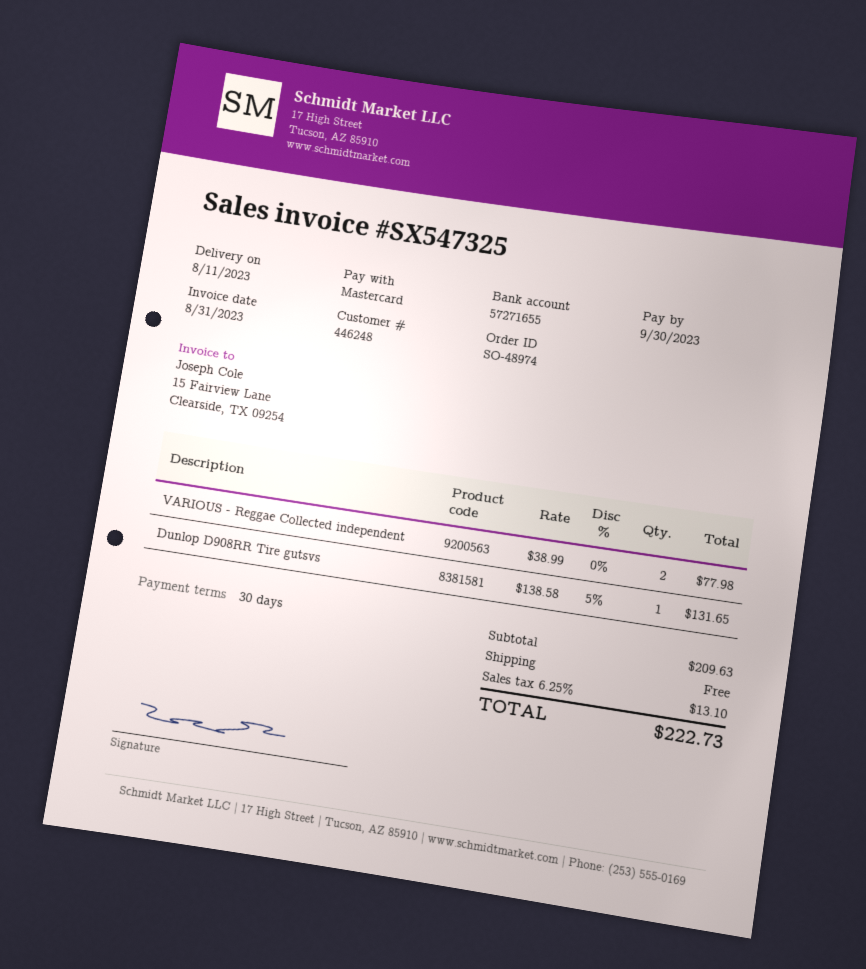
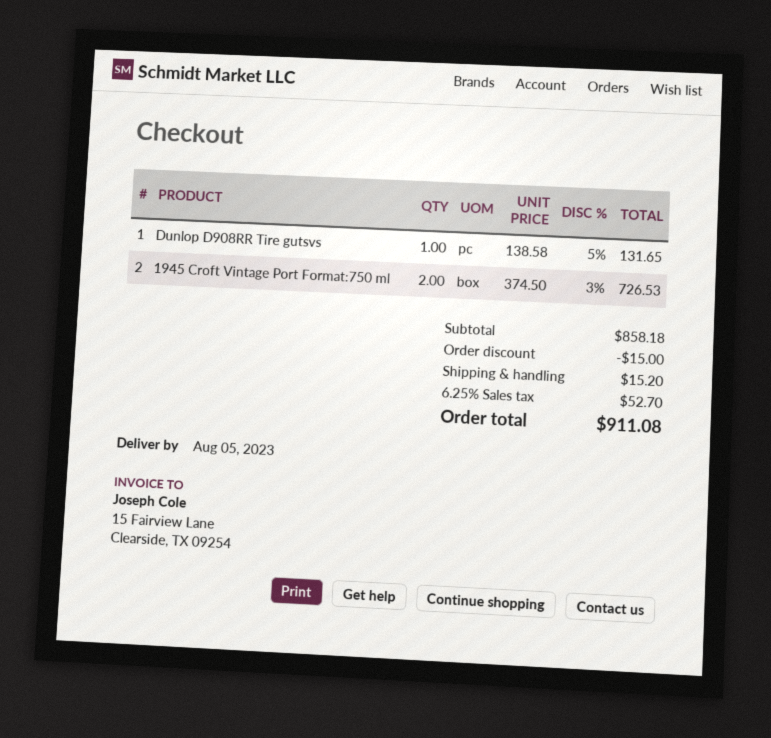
delivery date: 2023-08-11 -> 2023-08-05
VARIOUS - Reggae Collected independent: 2 x 38.99 = 77.98 -> none
1945 Croft Vintage Port Format:750 ml: none -> 2 x 374.50 - 3% = 726.53
subtotal: 209.63 -> 858.18
discount: none -> 15.00
shipping: 0.00 -> 15.20
tax: 6.25% = 13.10 -> 6.25% = 52.70
total: 222.73 -> 911.08

